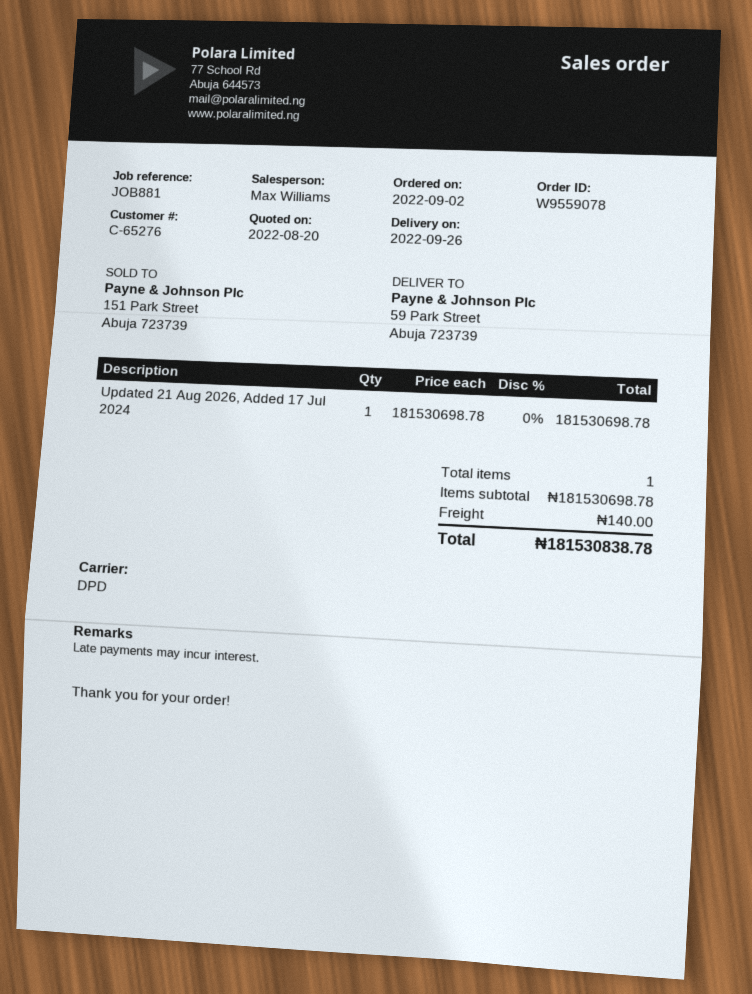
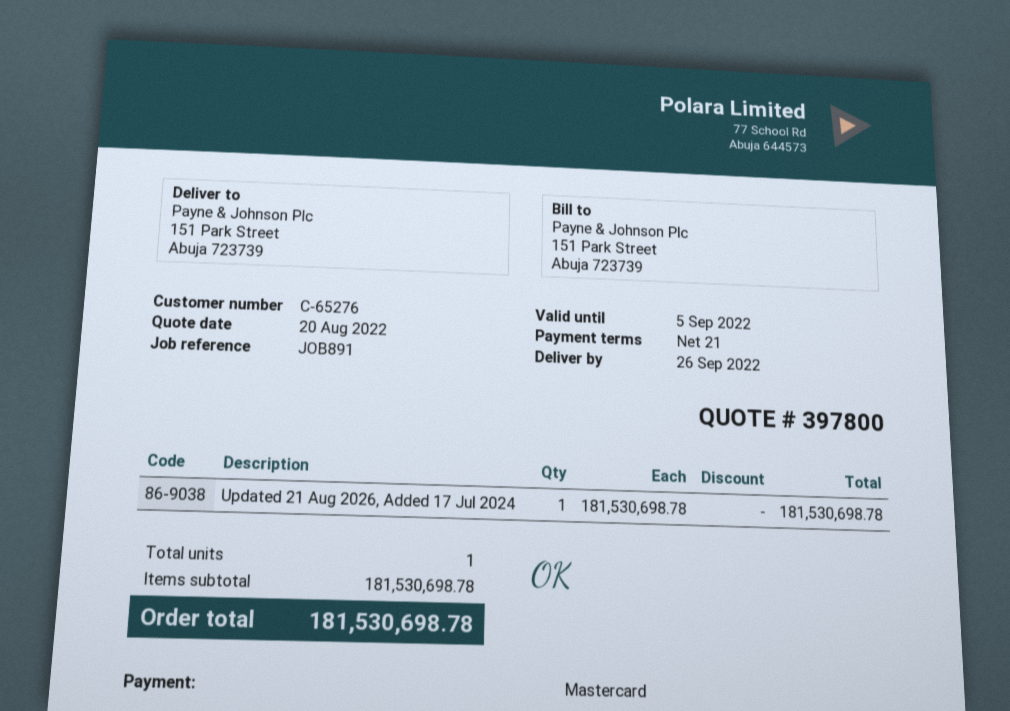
reference: JOB881 -> JOB891
ship to: 59 Park Street, Abuja 723739 -> 151 Park Street, Abuja 723739
shipping: 140.00 -> none
total: 181530838.78 -> 181530698.78

